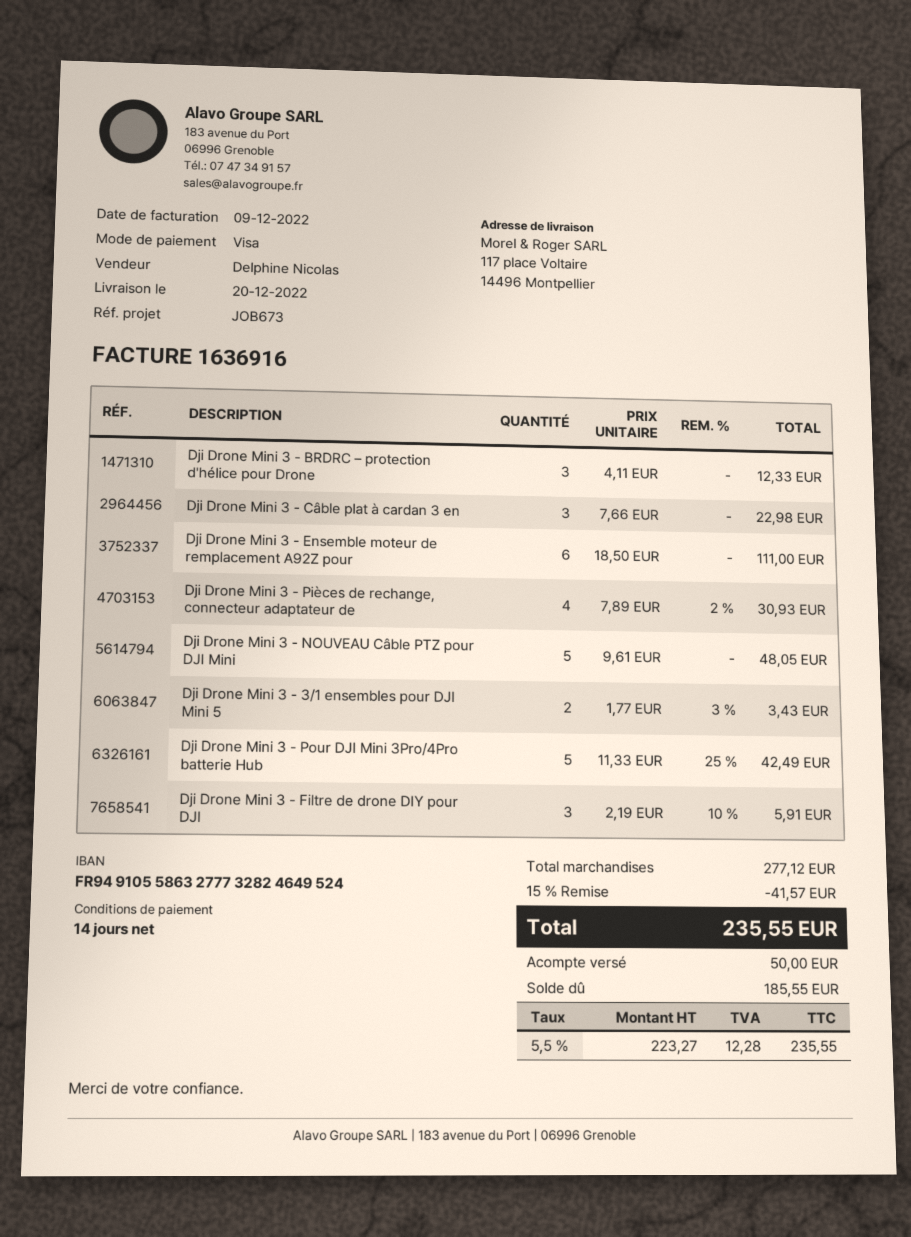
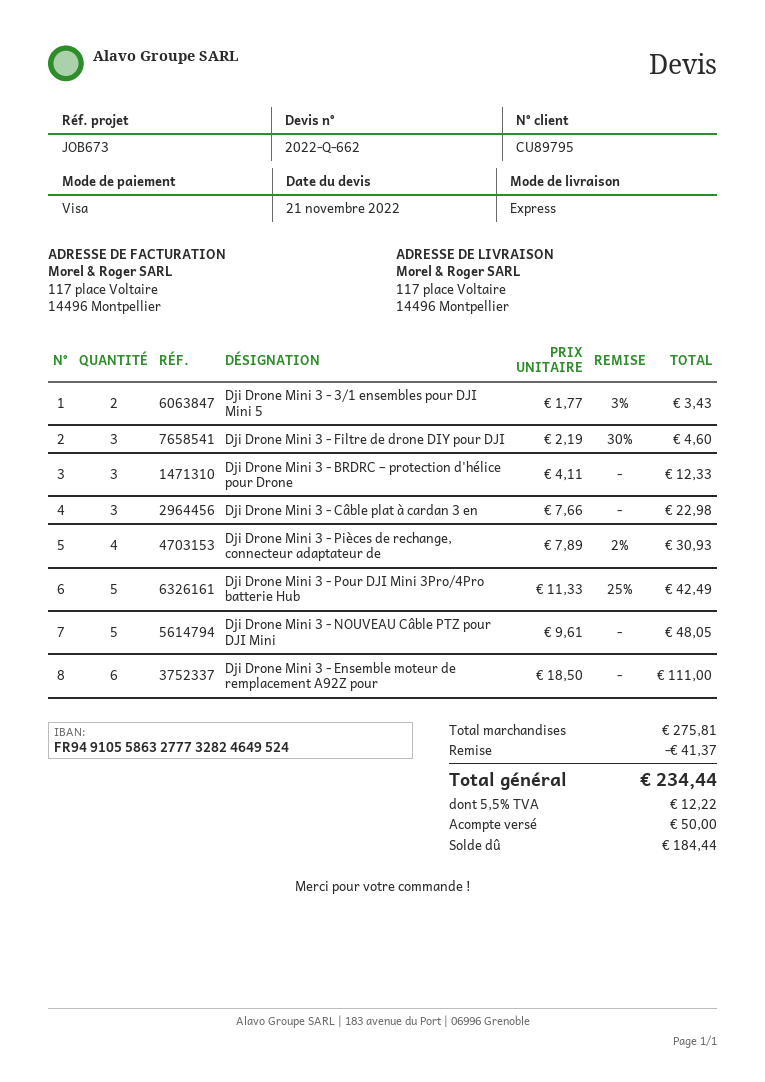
Dji Drone Mini 3 - Filtre de drone DIY pour DJI: 3 x 2.19 - 10% = 5.91 -> 3 x 2.19 - 30% = 4.60
subtotal: 277.12 -> 275.81
discount: 41.57 -> 41.37
tax: 5.5% = 12.28 -> 5.5% = 12.22
total: 235.55 -> 234.44
balance: 185.55 -> 184.44

